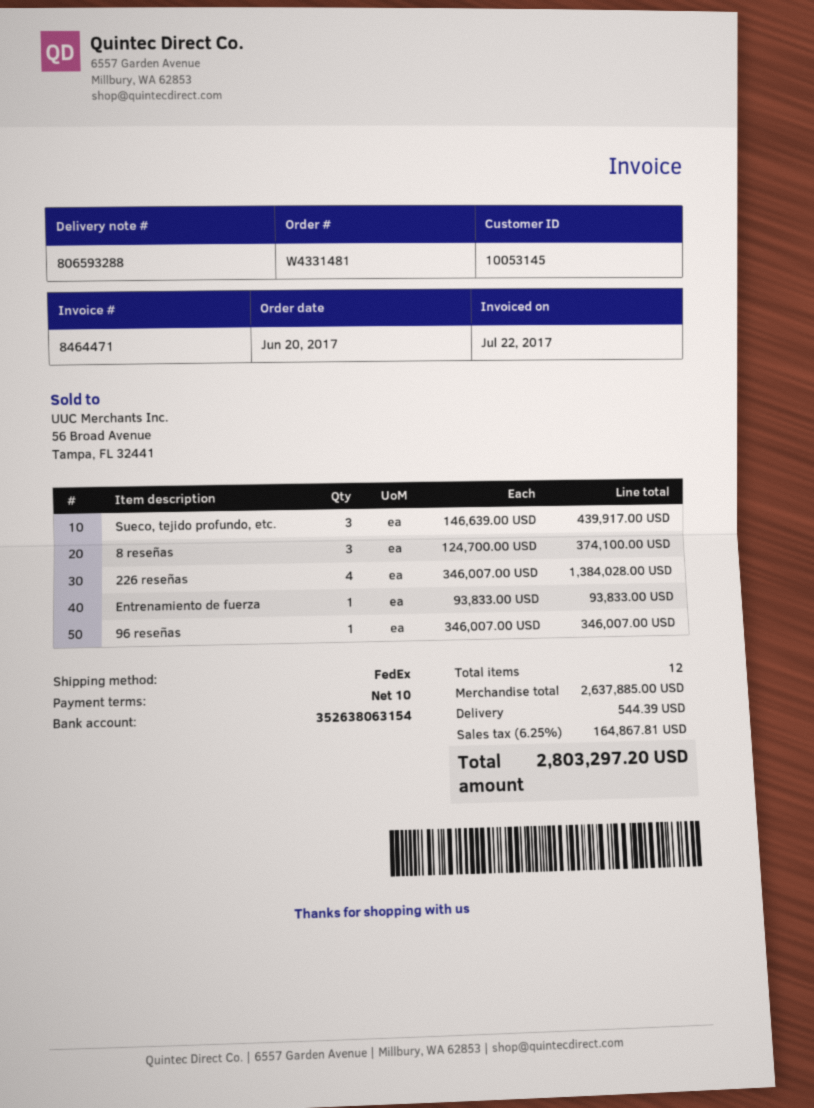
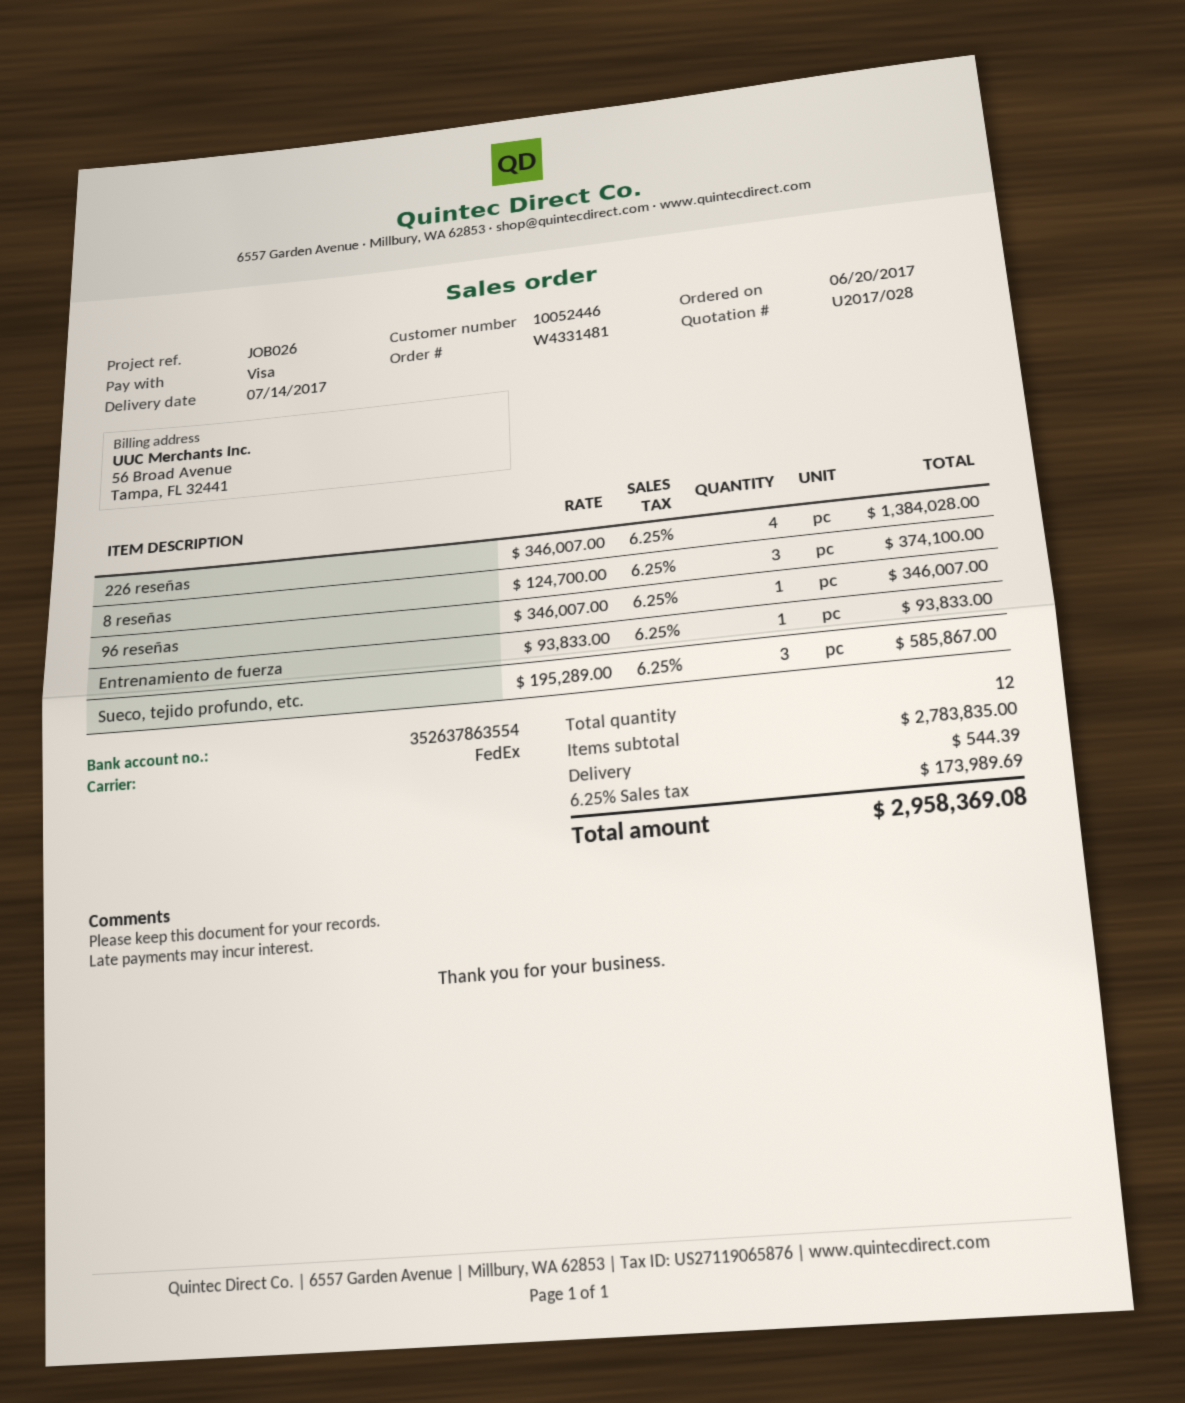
customer number: 10053145 -> 10052446
bank account: 352638063154 -> 352637863554
Sueco, tejido profundo, etc.: 3 x 146639.00 = 439917.00 -> 3 x 195289.00 = 585867.00
subtotal: 2637885.00 -> 2783835.00
tax: 6.25% = 164867.81 -> 6.25% = 173989.69
total: 2803297.20 -> 2958369.08

